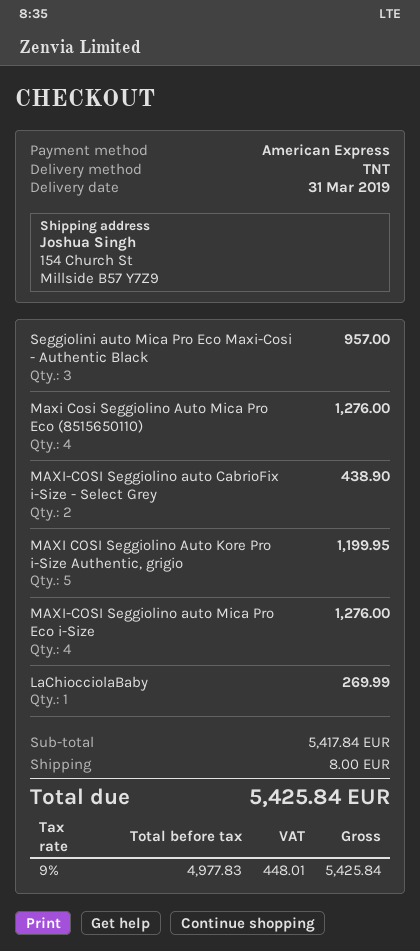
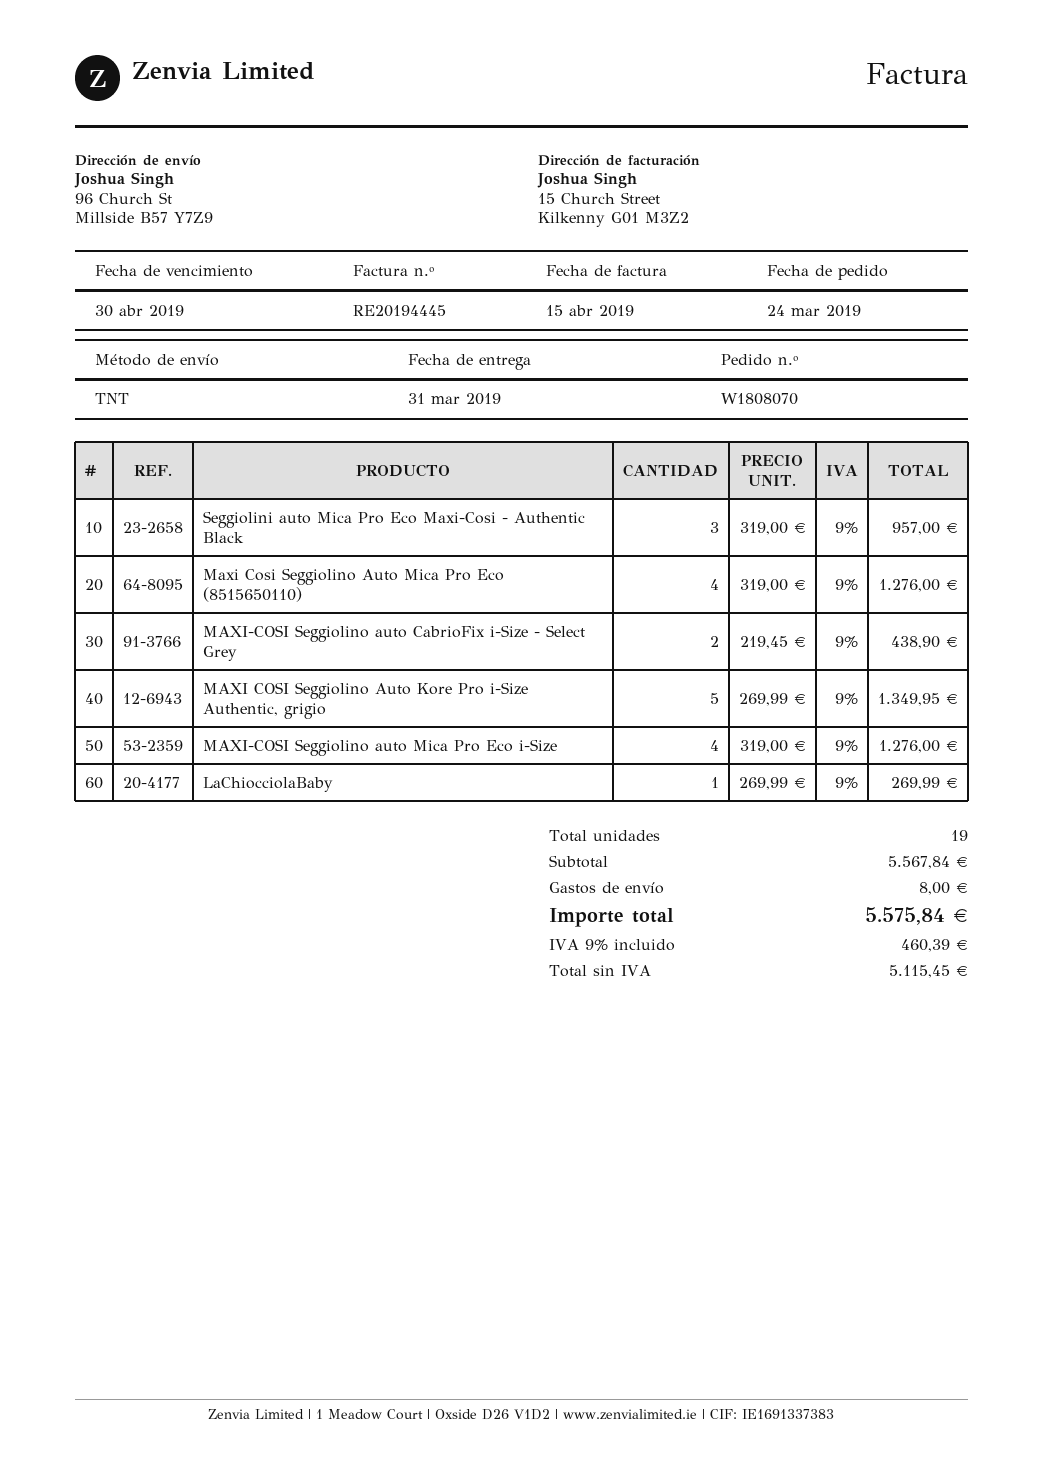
ship to: 154 Church St, Millside B57 Y7Z9 -> 96 Church St, Millside B57 Y7Z9
MAXI COSI Seggiolino Auto Kore Pro i-Size Authentic, grigio: 5 for 1199.95 -> 5 for 1349.95
subtotal: 5417.84 -> 5567.84
net: 4977.83 -> 5115.45
tax: 9% = 448.01 -> 9% = 460.39
total: 5425.84 -> 5575.84

